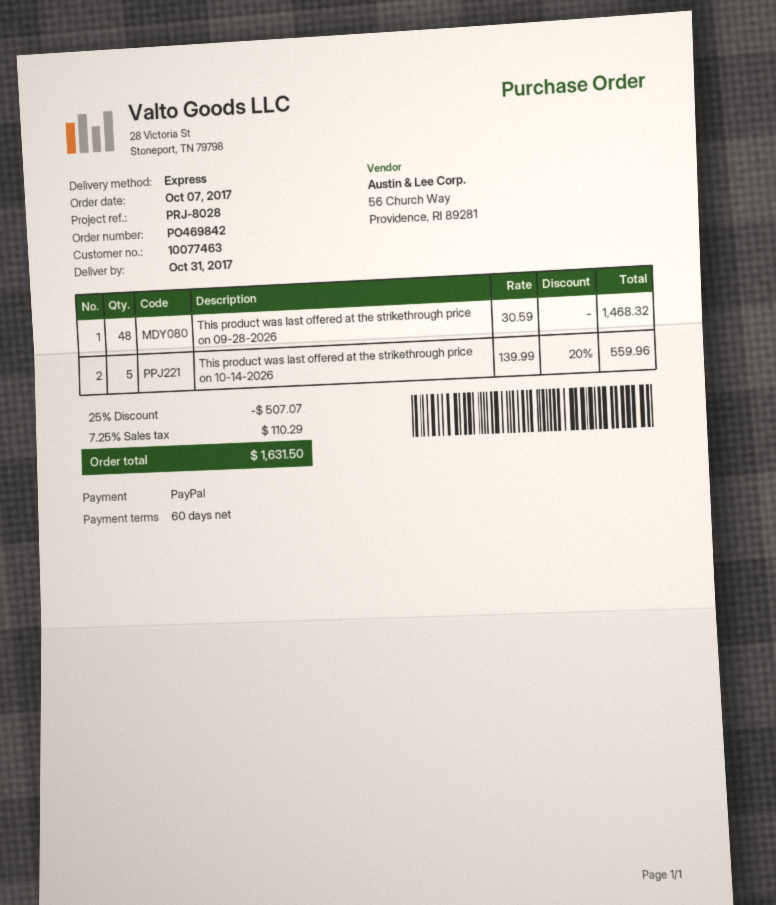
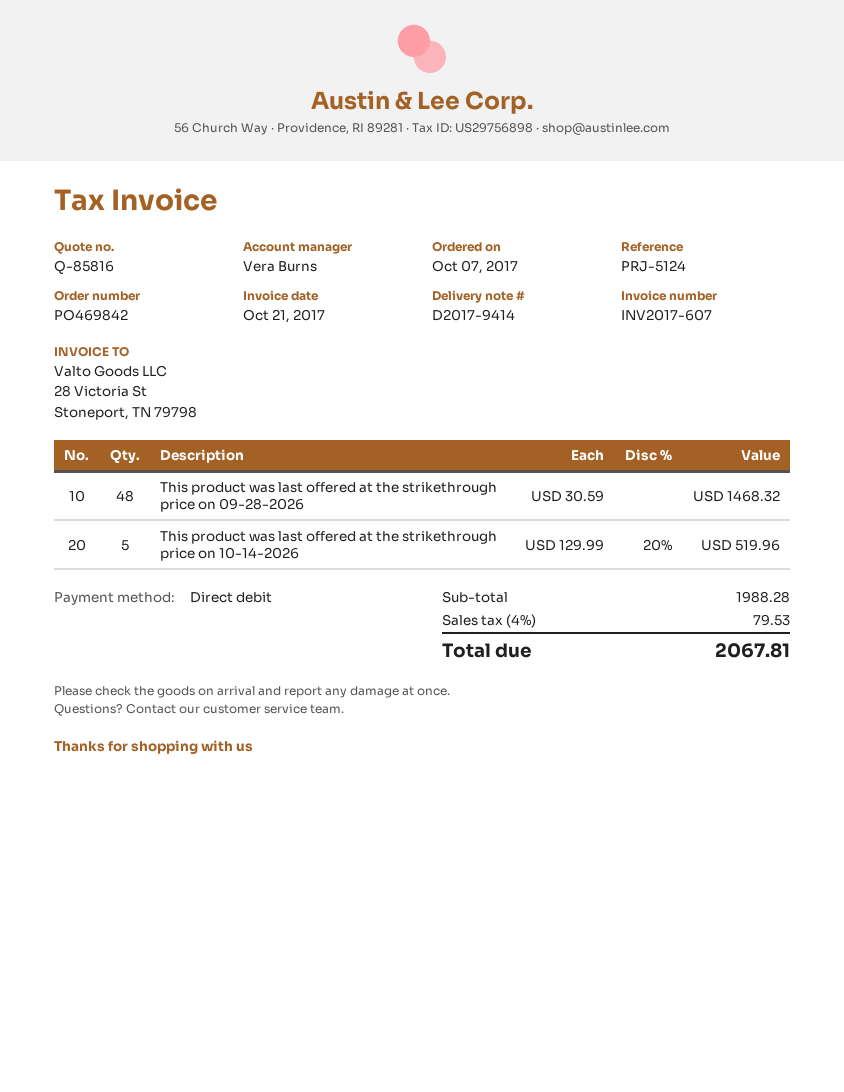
reference: PRJ-8028 -> PRJ-5124
payment method: PayPal -> direct debit
This product was last offered at the strikethrough price on 10-14-2026: 5 x 139.99 - 20% = 559.96 -> 5 x 129.99 - 20% = 519.96
discount: 25% = 507.07 -> none
tax: 7.25% = 110.29 -> 4% = 79.53
total: 1631.50 -> 2067.81

